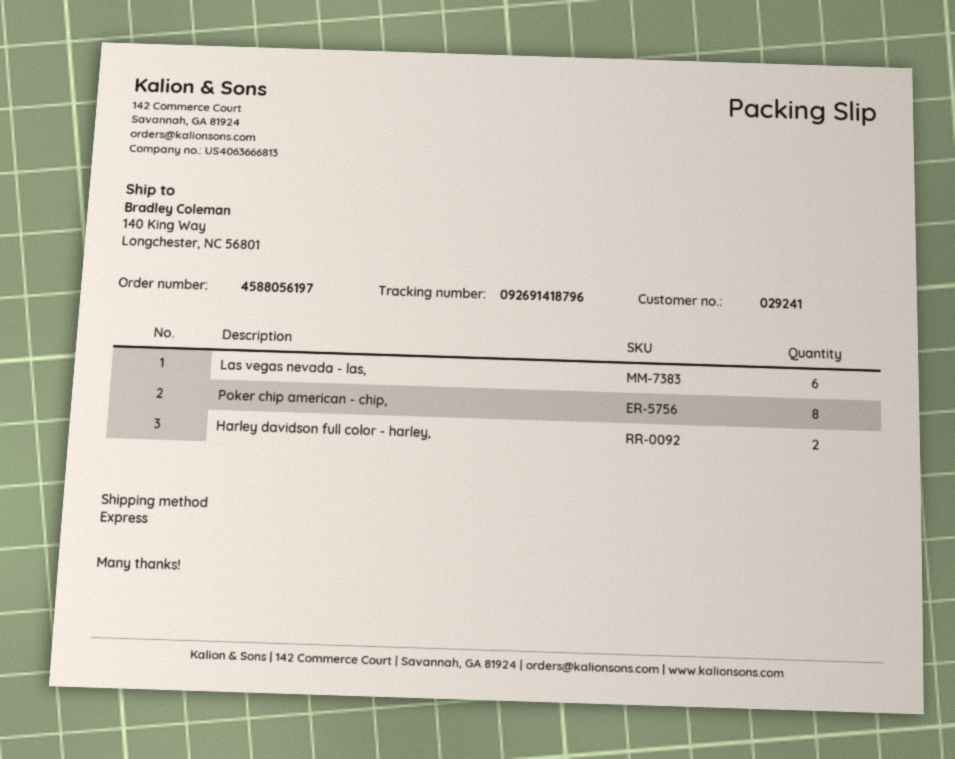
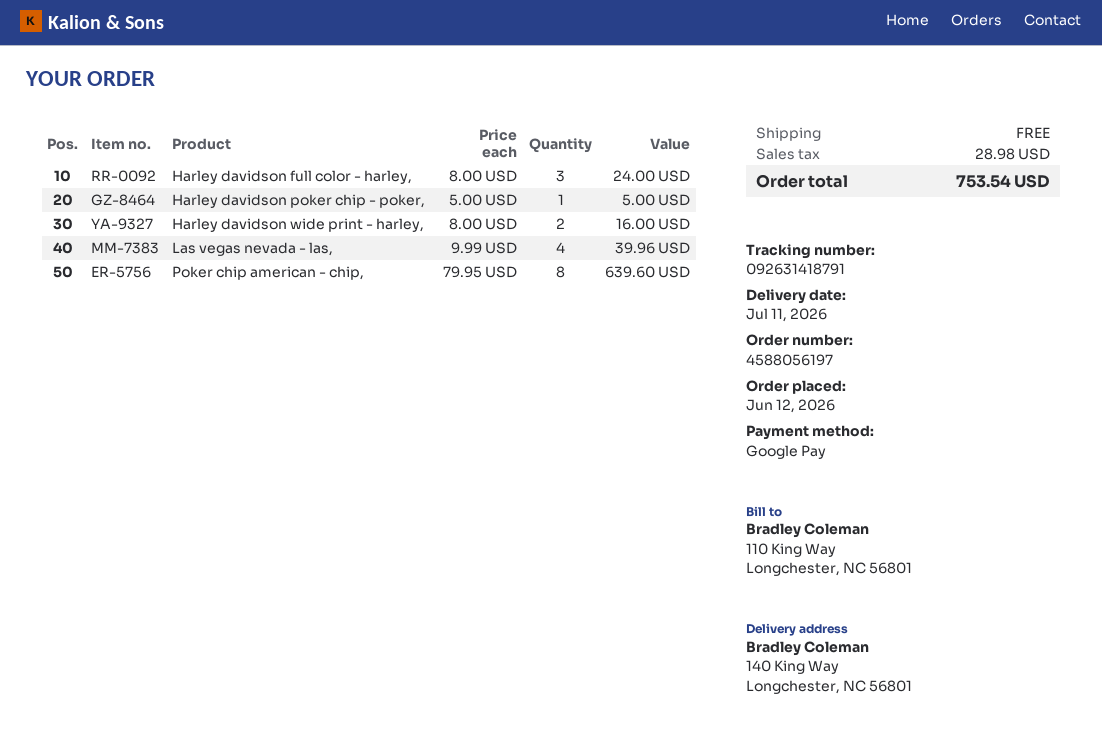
tracking number: 092691418796 -> 092631418791
Las vegas nevada - las,: 6 -> 4
Harley davidson full color - harley,: 2 -> 3
Harley davidson poker chip - poker,: none -> 1
Harley davidson wide print - harley,: none -> 2

